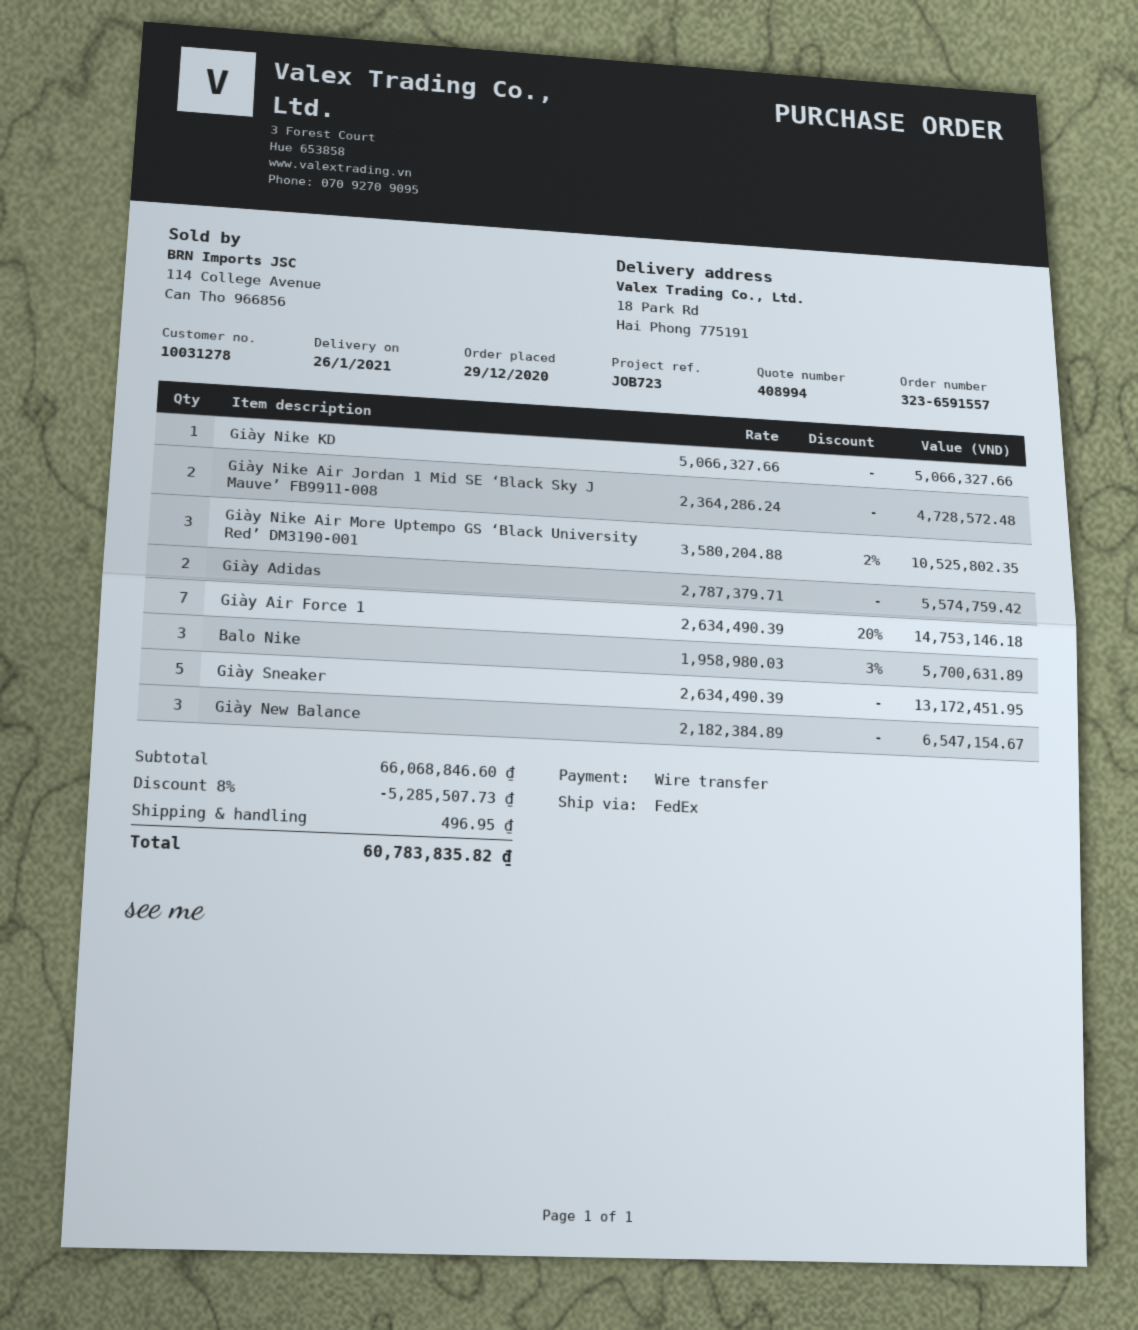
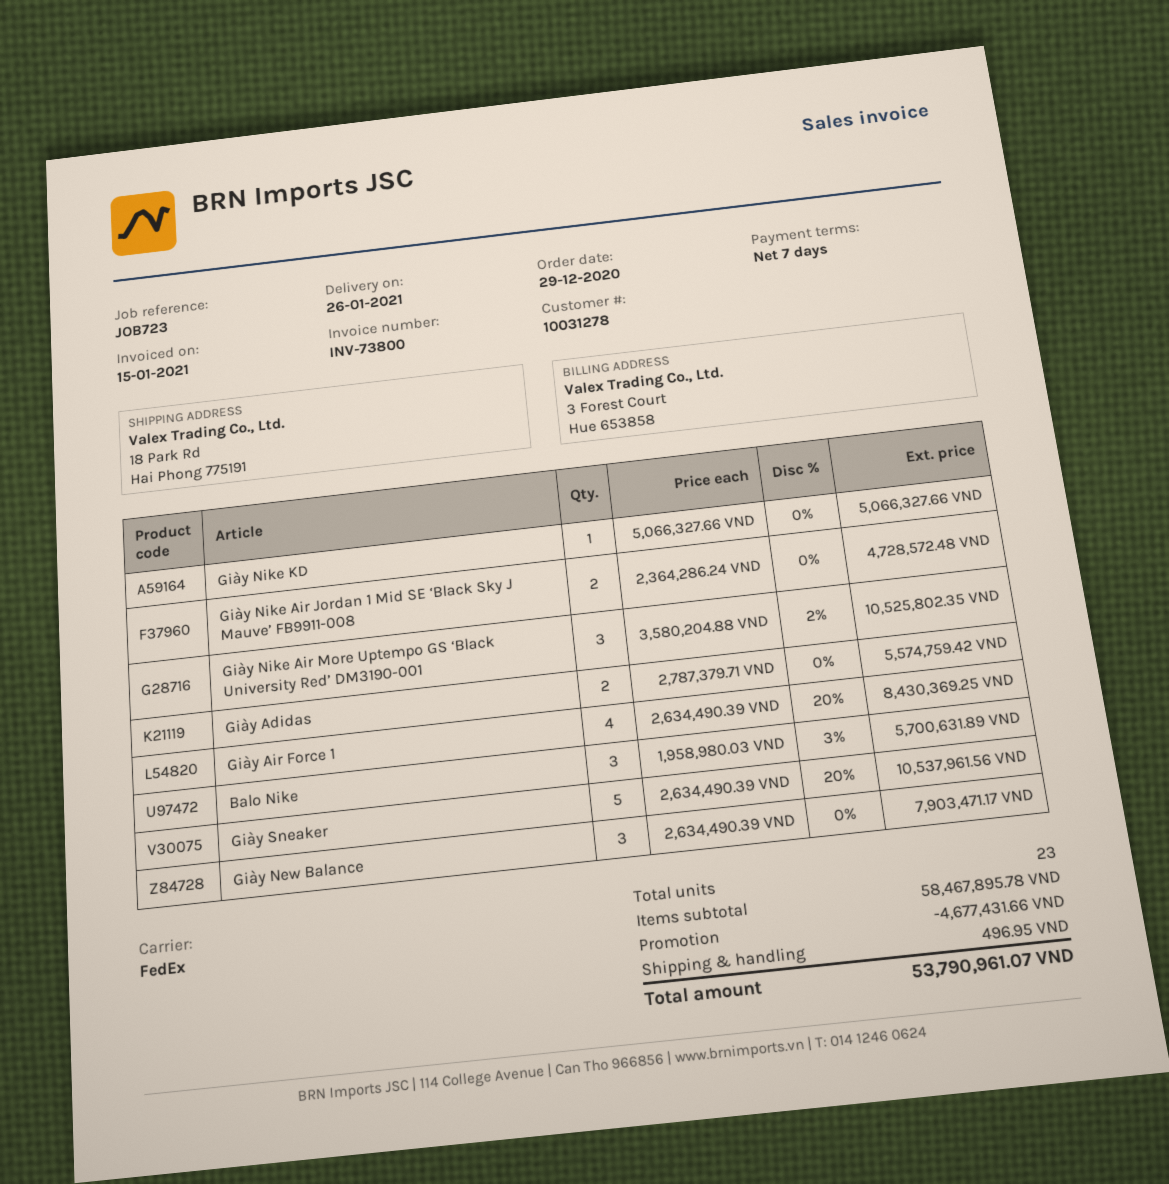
Giày Air Force 1: 7 x 2634490.39 - 20% = 14753146.18 -> 4 x 2634490.39 - 20% = 8430369.25
Giày Sneaker: 5 x 2634490.39 = 13172451.95 -> 5 x 2634490.39 - 20% = 10537961.56
Giày New Balance: 3 x 2182384.89 = 6547154.67 -> 3 x 2634490.39 = 7903471.17
subtotal: 66068846.60 -> 58467895.78
discount: 5285507.73 -> 4677431.66
total: 60783835.82 -> 53790961.07

